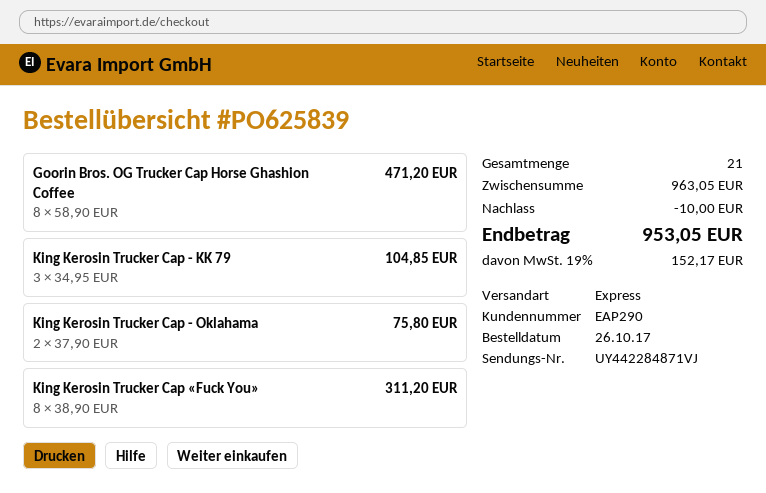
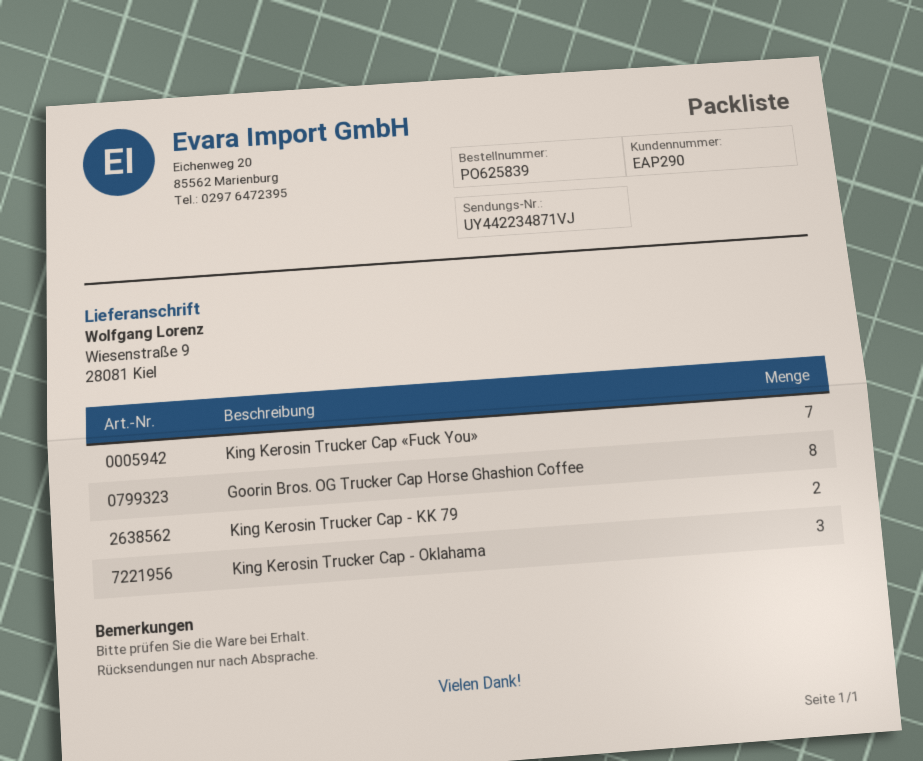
tracking number: UY442284871VJ -> UY442234871VJ
King Kerosin Trucker Cap - KK 79: 3 -> 2
King Kerosin Trucker Cap - Oklahama: 2 -> 3
King Kerosin Trucker Cap «Fuck You»: 8 -> 7

